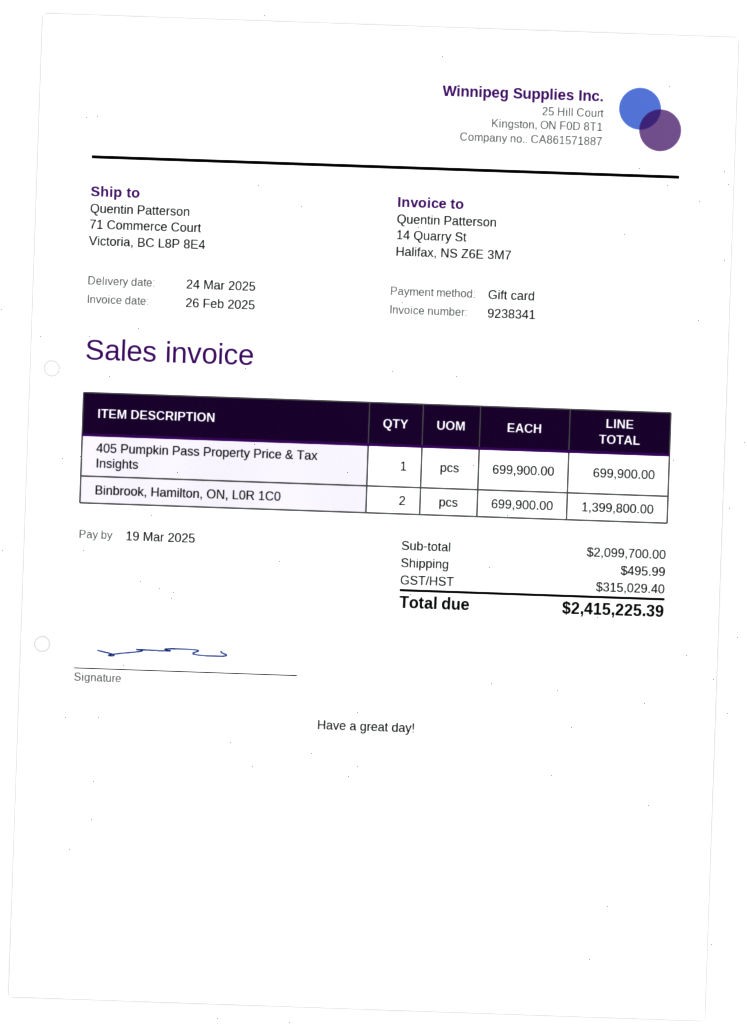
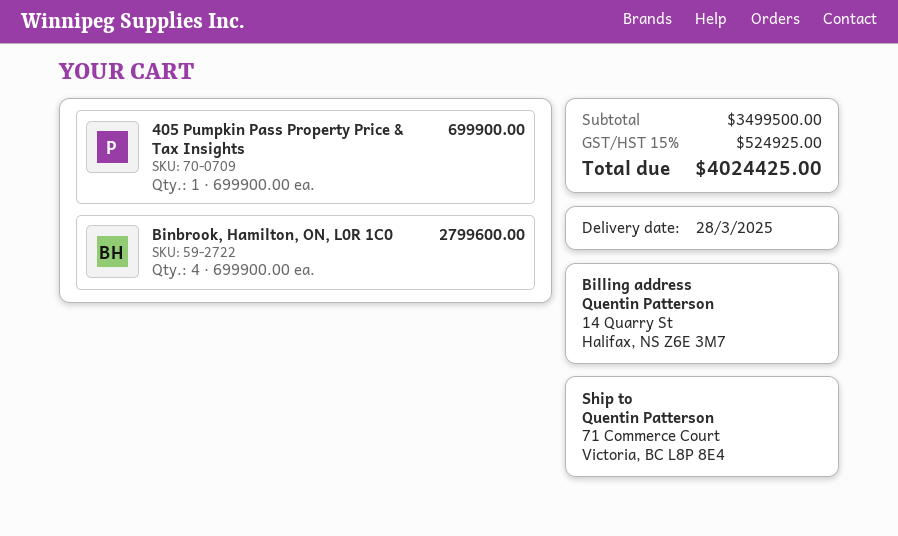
delivery date: 2025-03-24 -> 2025-03-28
Binbrook, Hamilton, ON, L0R 1C0: 2 x 699900.00 = 1399800.00 -> 4 x 699900.00 = 2799600.00
subtotal: 2099700.00 -> 3499500.00
shipping: 495.99 -> none
tax: 315029.40 -> 524925.00
total: 2415225.39 -> 4024425.00

